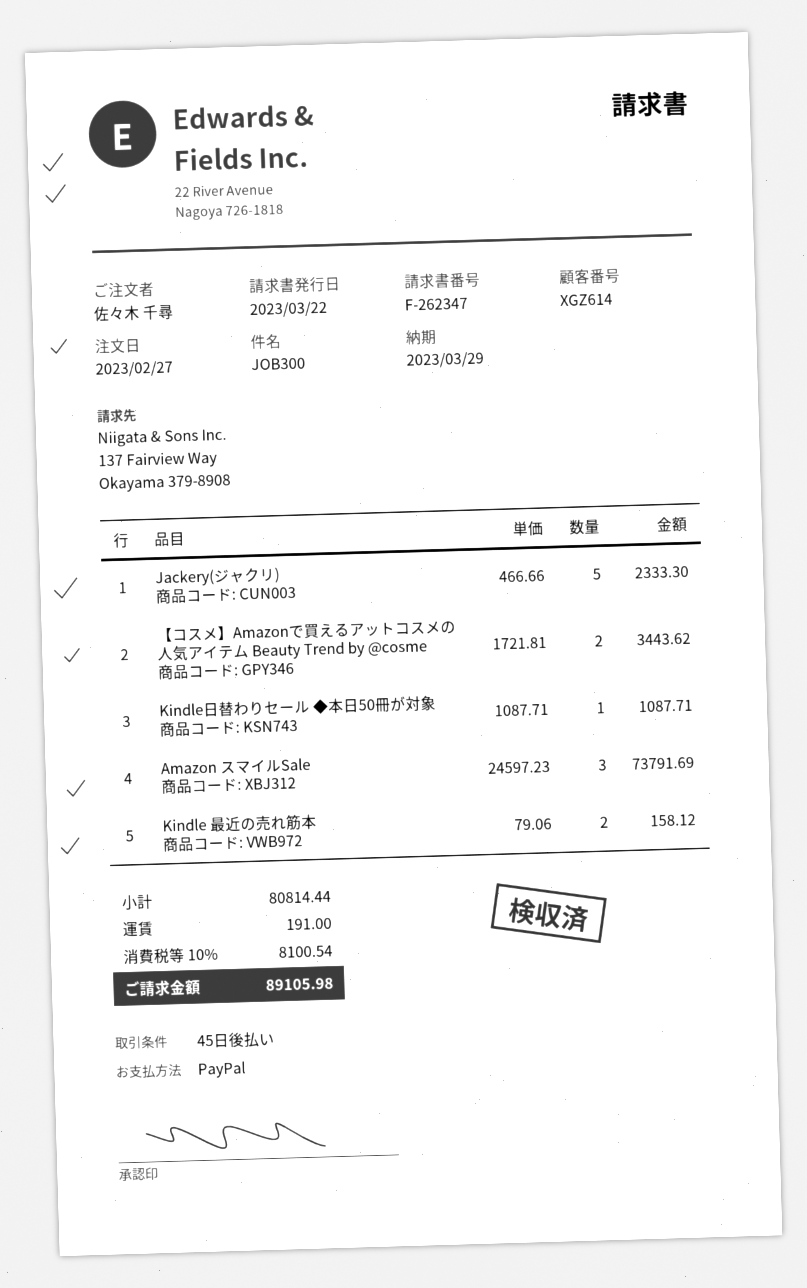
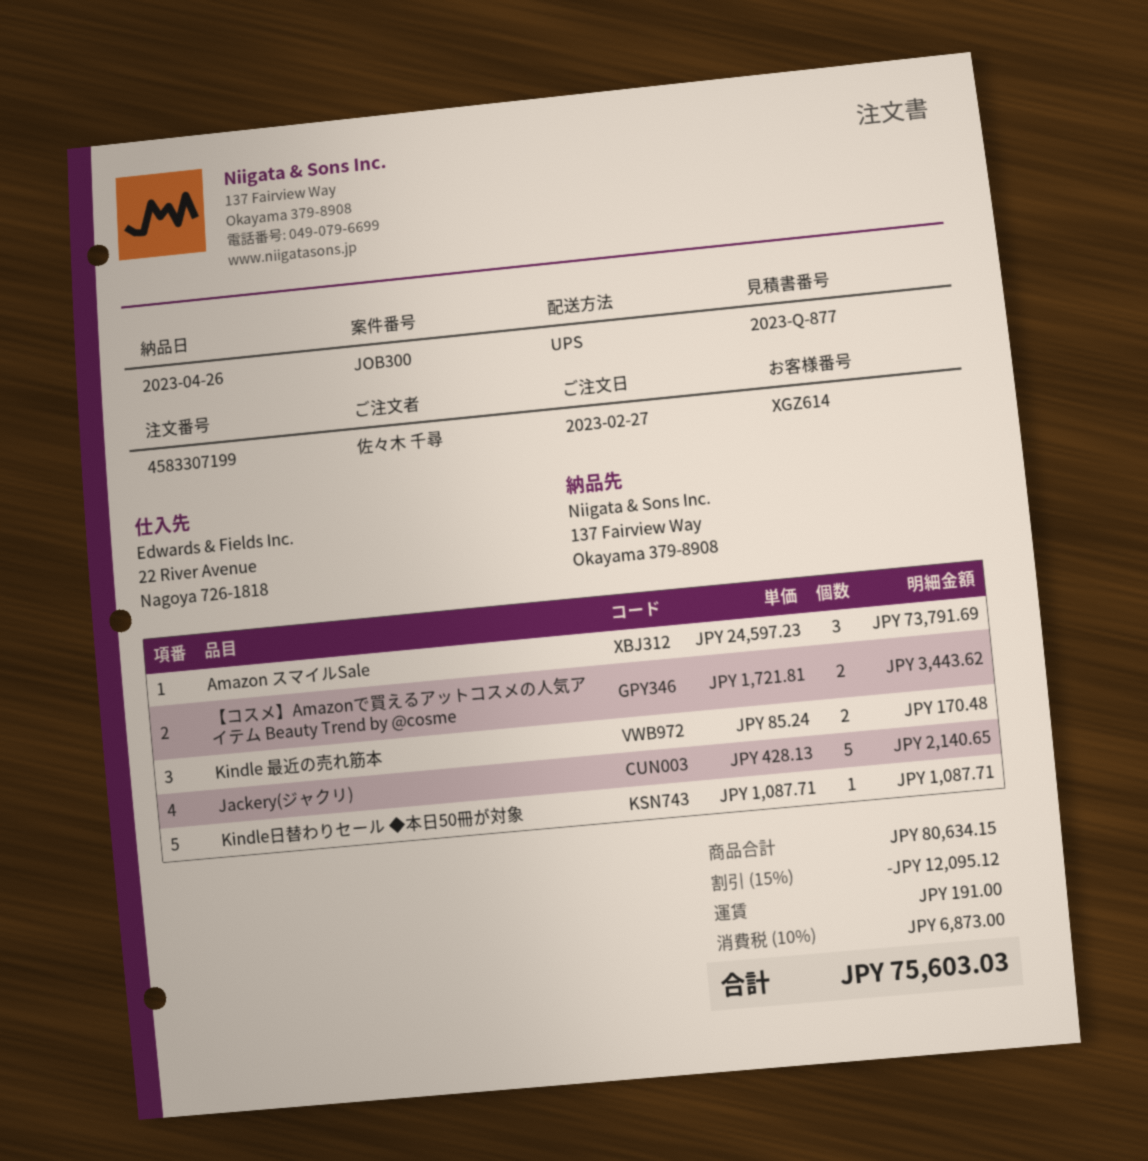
delivery date: 2023-03-29 -> 2023-04-26
Jackery(ジャクリ): 5 x 466.66 = 2333.30 -> 5 x 428.13 = 2140.65
Kindle 最近の売れ筋本: 2 x 79.06 = 158.12 -> 2 x 85.24 = 170.48
subtotal: 80814.44 -> 80634.15
discount: none -> 15% = 12095.12
tax: 10% = 8100.54 -> 10% = 6873.00
total: 89105.98 -> 75603.03

